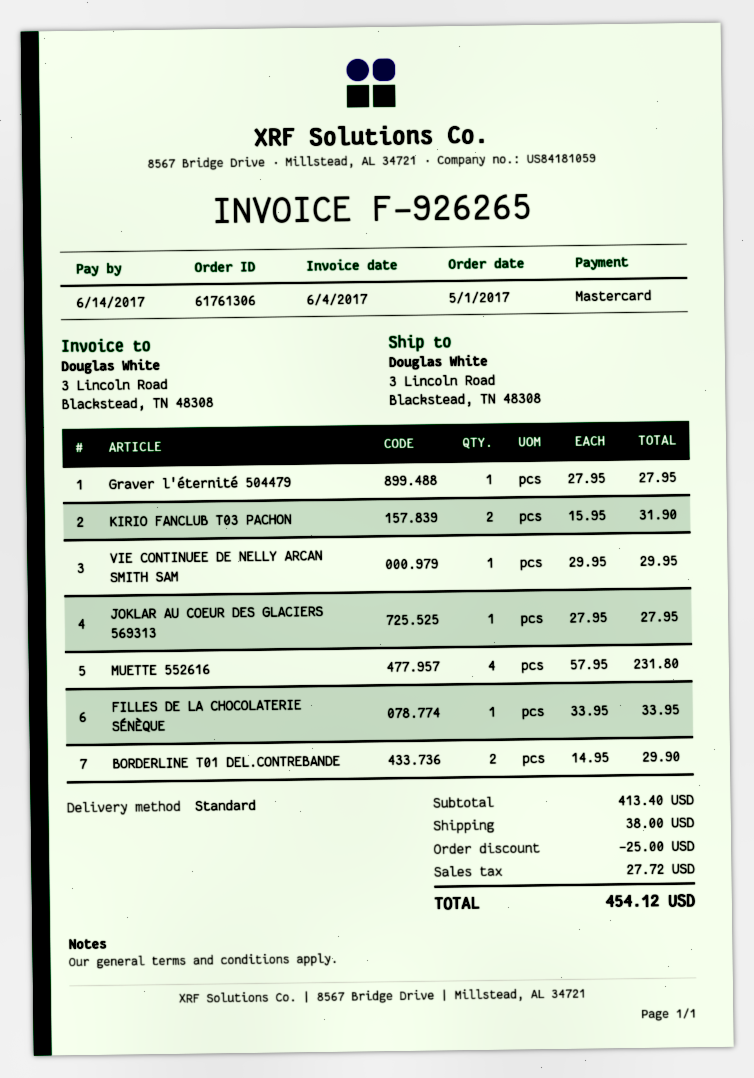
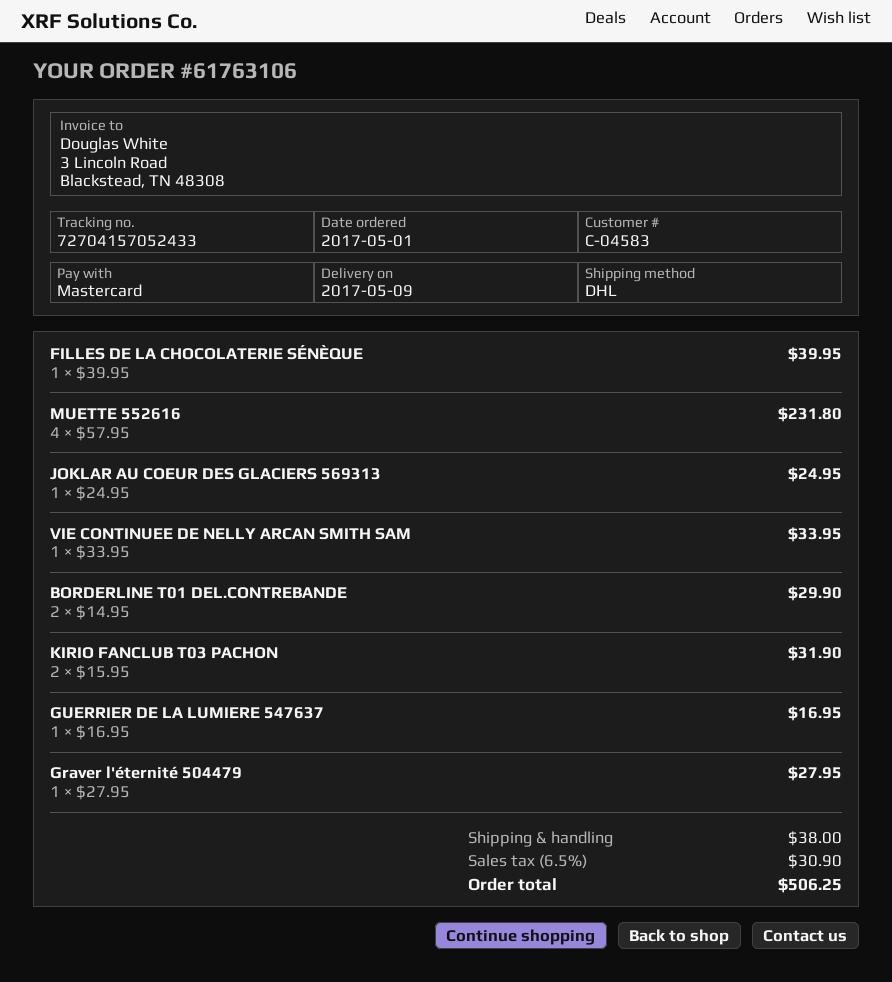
order number: 61761306 -> 61763106
shipping method: standard -> DHL
VIE CONTINUEE DE NELLY ARCAN SMITH SAM: 1 x 29.95 = 29.95 -> 1 x 33.95 = 33.95
JOKLAR AU COEUR DES GLACIERS 569313: 1 x 27.95 = 27.95 -> 1 x 24.95 = 24.95
FILLES DE LA CHOCOLATERIE SÉNÈQUE: 1 x 33.95 = 33.95 -> 1 x 39.95 = 39.95
GUERRIER DE LA LUMIERE 547637: none -> 1 x 16.95 = 16.95
discount: 25.00 -> none
tax: 27.72 -> 30.90
total: 454.12 -> 506.25

